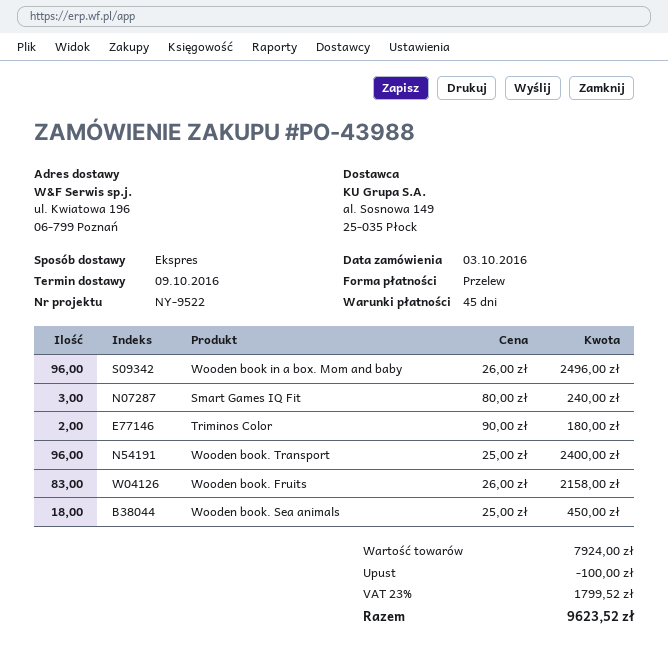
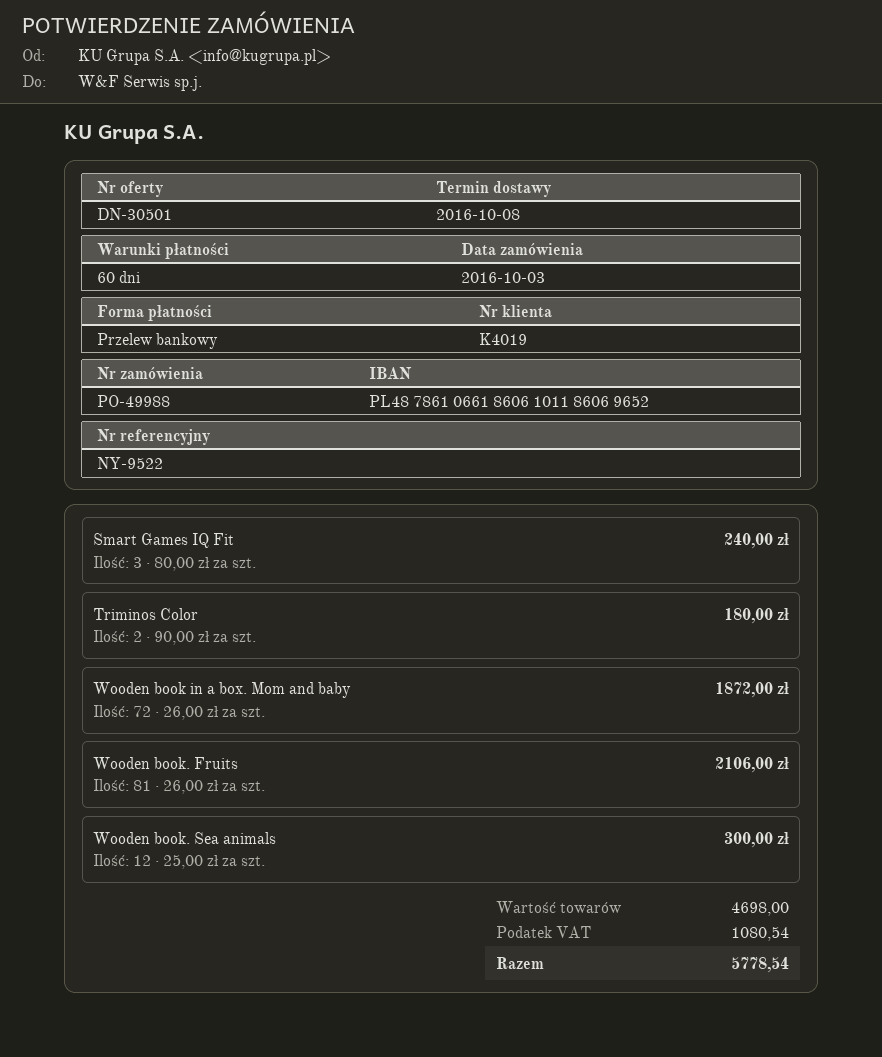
order number: PO-43988 -> PO-49988
delivery date: 2016-10-09 -> 2016-10-08
payment terms: 45 days -> 60 days
Wooden book in a box. Mom and baby: 96 x 26.00 = 2496.00 -> 72 x 26.00 = 1872.00
Wooden book. Transport: 96 x 25.00 = 2400.00 -> none
Wooden book. Fruits: 83 x 26.00 = 2158.00 -> 81 x 26.00 = 2106.00
Wooden book. Sea animals: 18 x 25.00 = 450.00 -> 12 x 25.00 = 300.00
subtotal: 7924.00 -> 4698.00
discount: 100.00 -> none
tax: 1799.52 -> 1080.54
total: 9623.52 -> 5778.54

